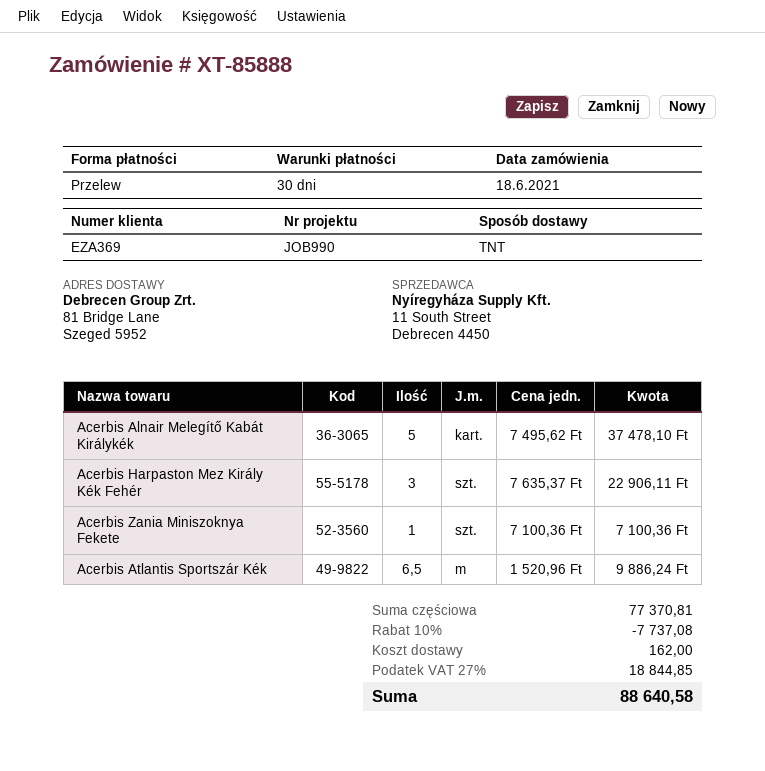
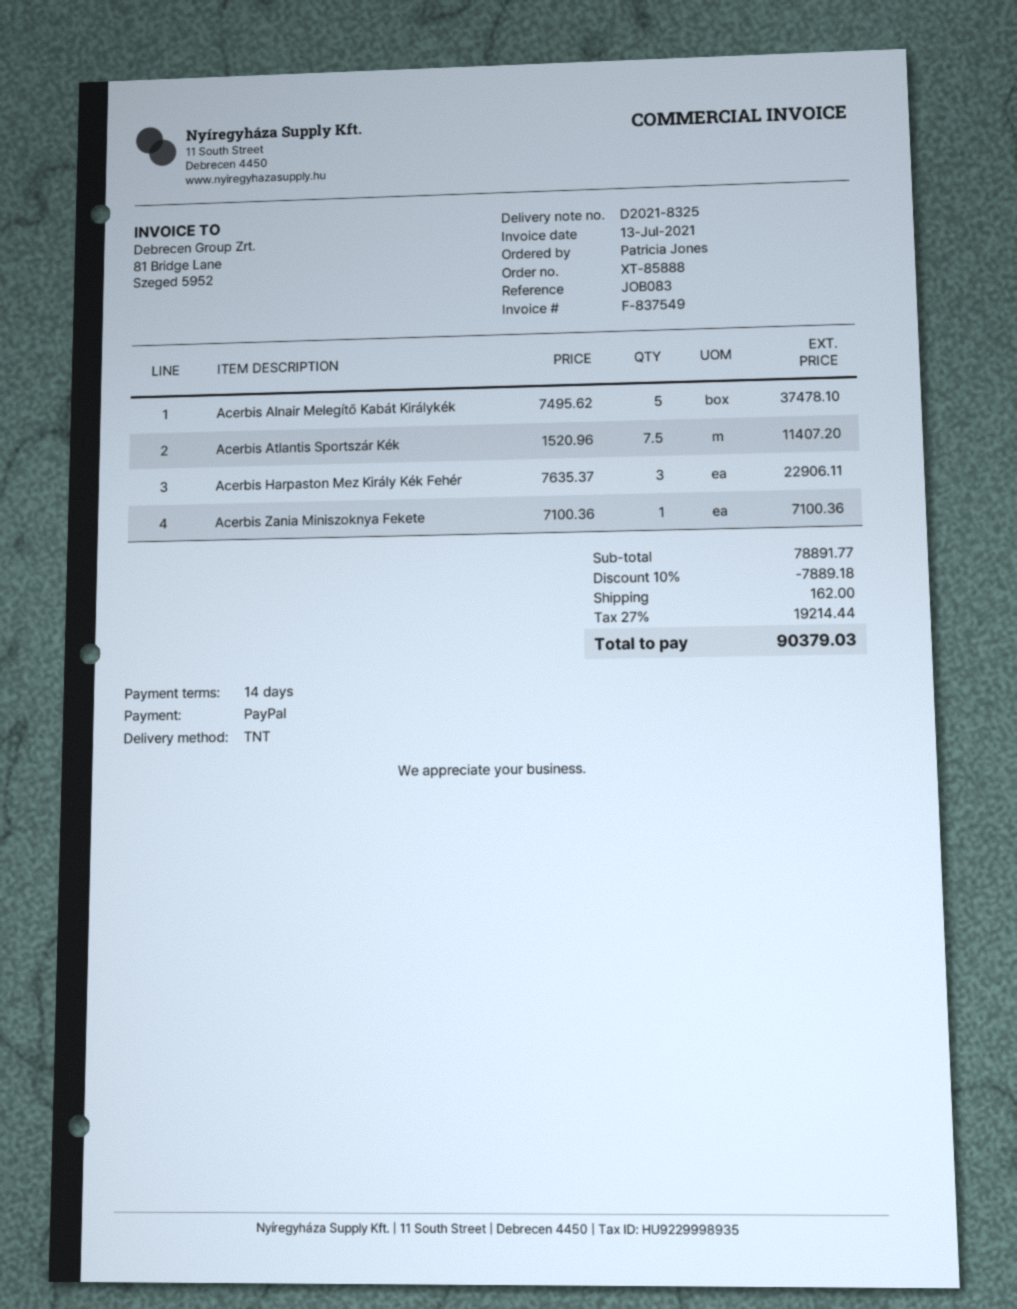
payment terms: 30 days -> 14 days
reference: JOB990 -> JOB083
payment method: bank transfer -> PayPal
Acerbis Atlantis Sportszár Kék: 6.5 x 1520.96 = 9886.24 -> 7.5 x 1520.96 = 11407.20
subtotal: 77370.81 -> 78891.77
discount: 10% = 7737.08 -> 10% = 7889.18
tax: 27% = 18844.85 -> 27% = 19214.44
total: 88640.58 -> 90379.03

